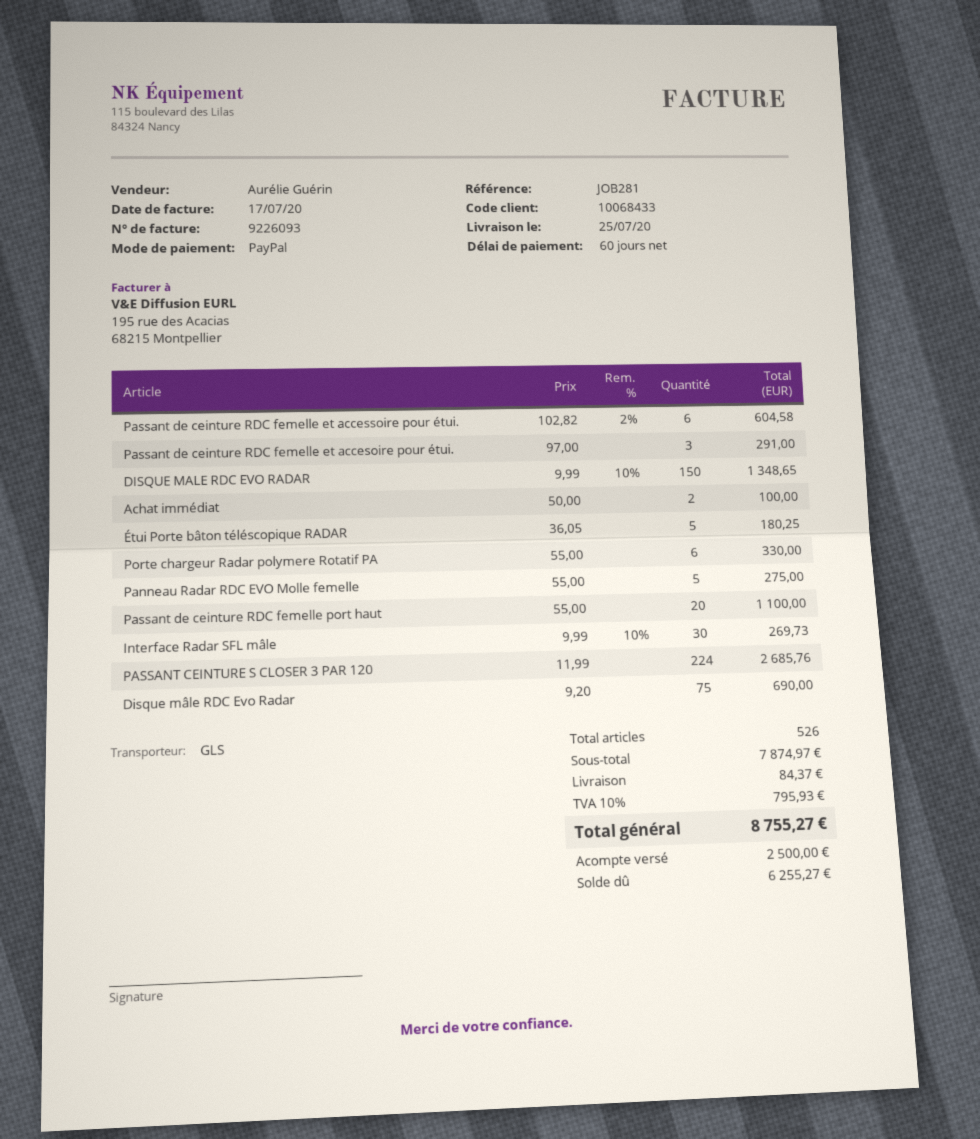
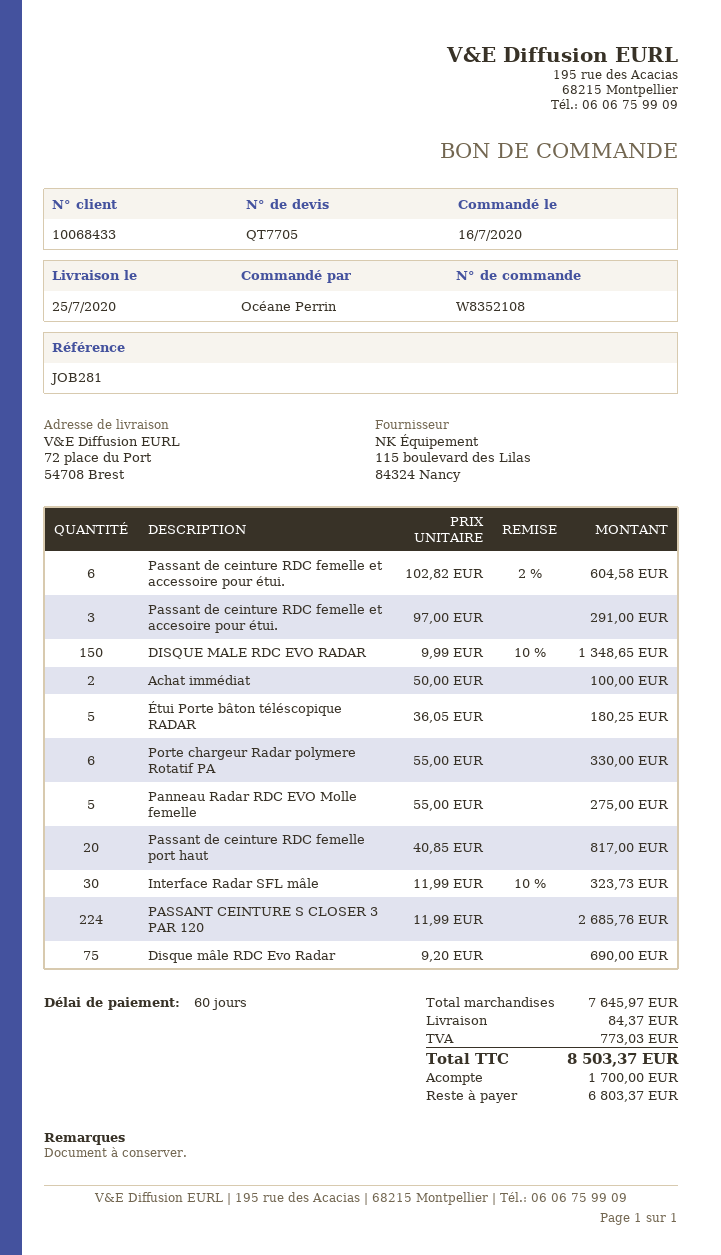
Passant de ceinture RDC femelle port haut: 20 x 55.00 = 1100.00 -> 20 x 40.85 = 817.00
Interface Radar SFL mâle: 30 x 9.99 - 10% = 269.73 -> 30 x 11.99 - 10% = 323.73
subtotal: 7874.97 -> 7645.97
tax: 795.93 -> 773.03
total: 8755.27 -> 8503.37
deposit: 2500.00 -> 1700.00
balance: 6255.27 -> 6803.37

